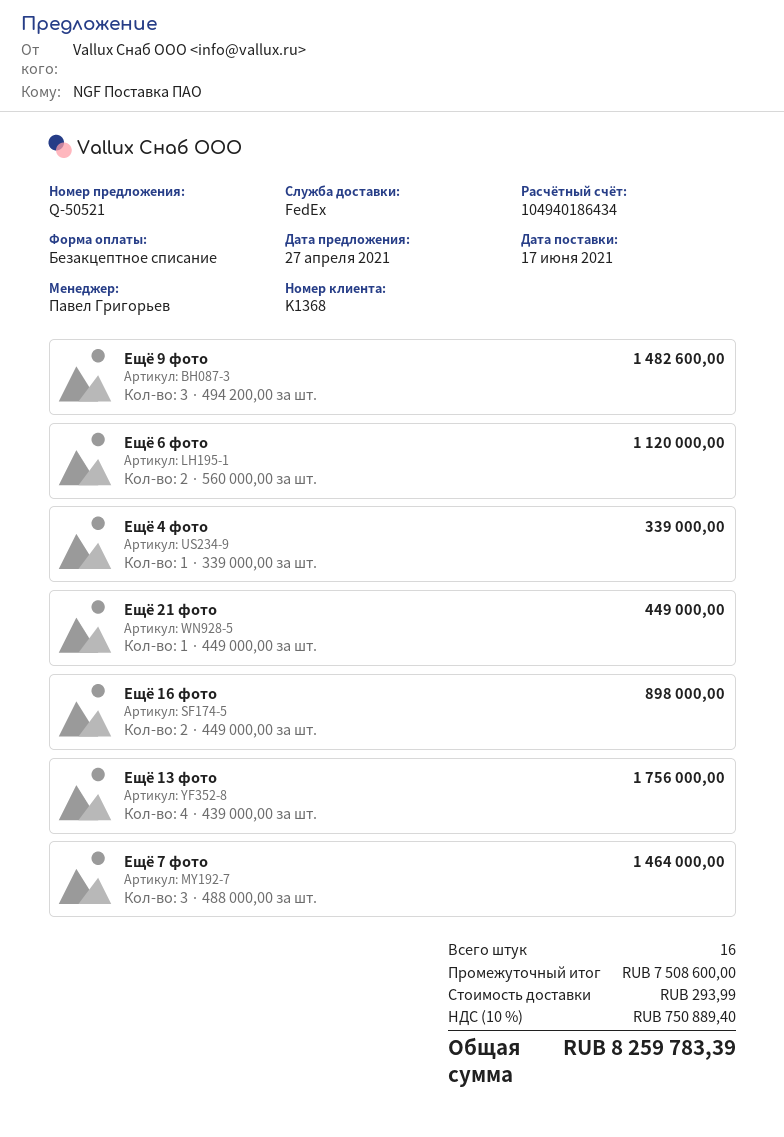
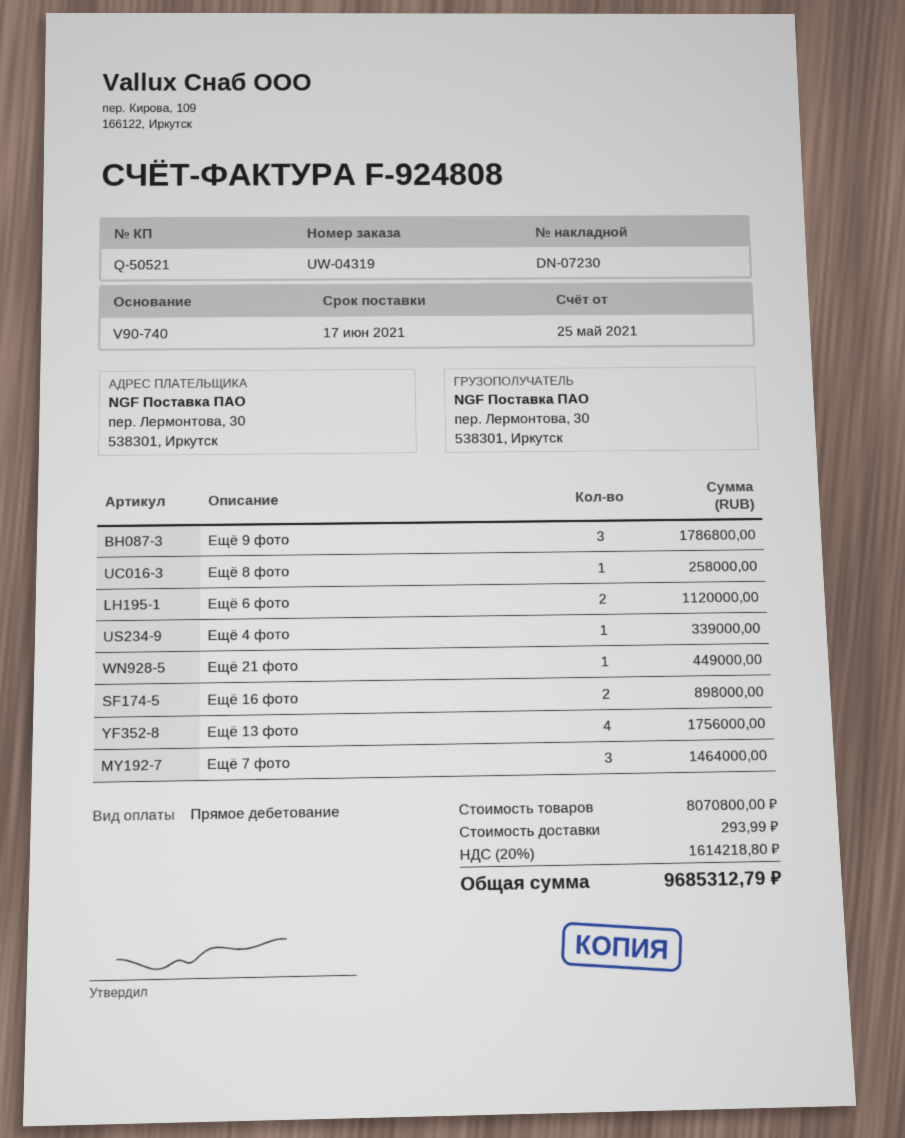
Ещё 9 фото: 3 for 1482600.00 -> 3 for 1786800.00
Ещё 8 фото: none -> 1 for 258000.00
subtotal: 7508600.00 -> 8070800.00
tax: 10% = 750889.40 -> 20% = 1614218.80
total: 8259783.39 -> 9685312.79

